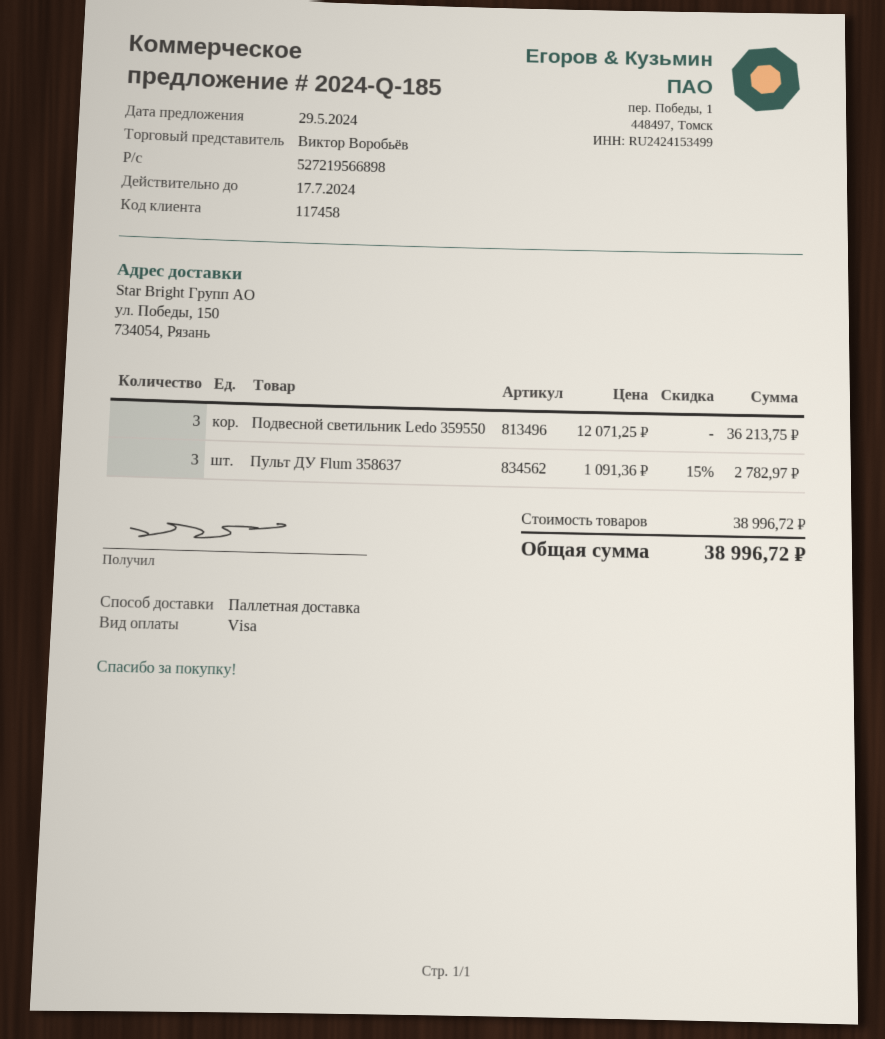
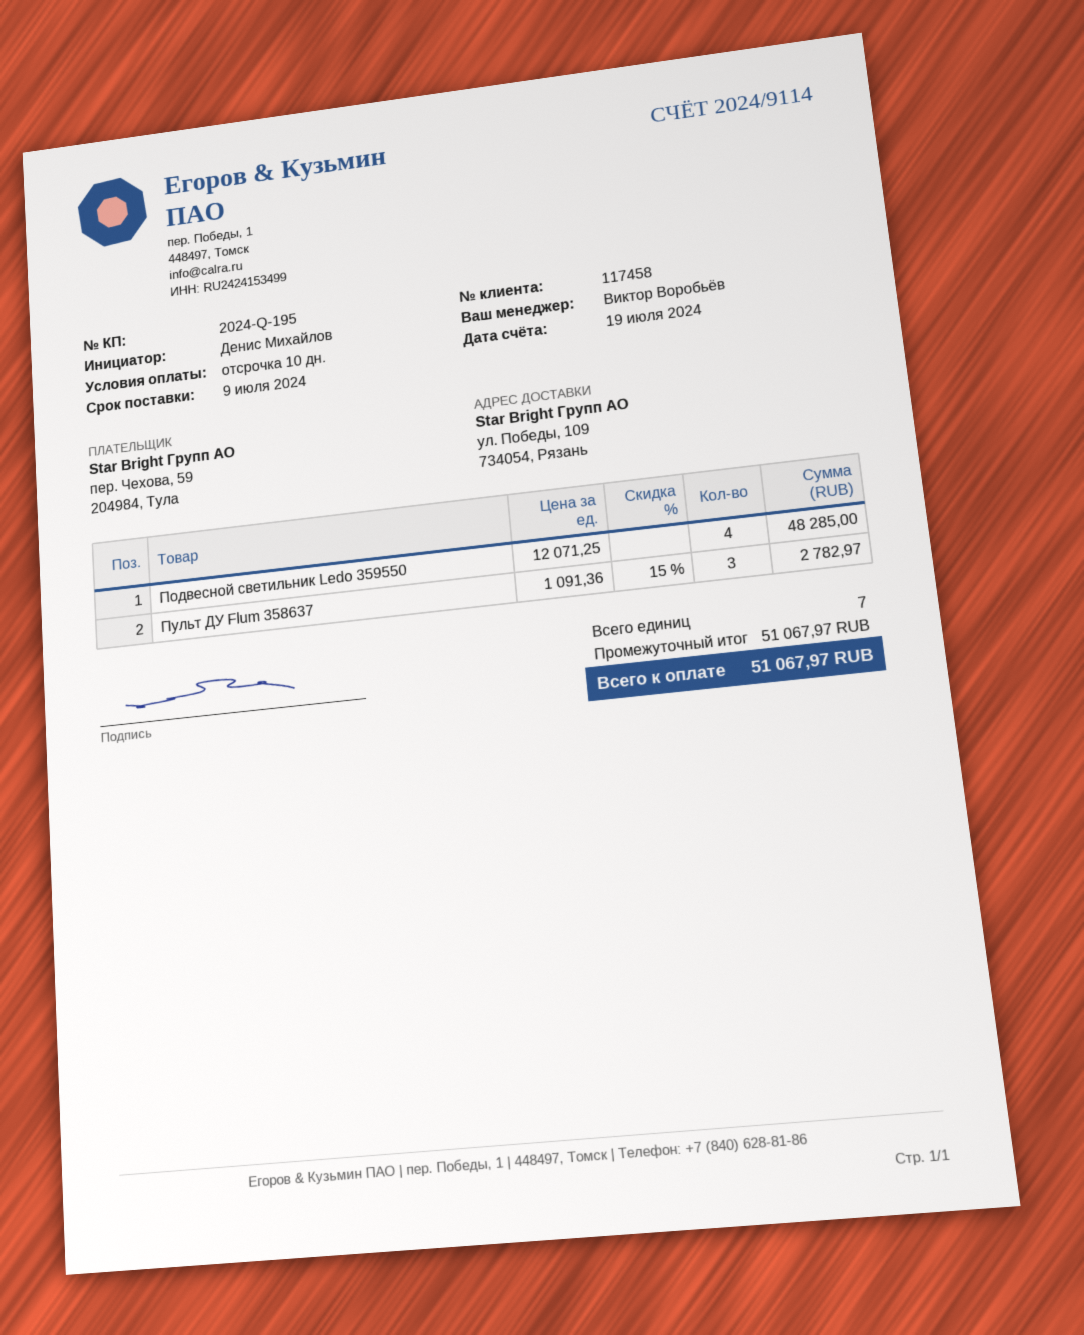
quote number: 2024-Q-185 -> 2024-Q-195
ship to: ул. Победы, 150, 734054, Рязань -> ул. Победы, 109, 734054, Рязань
Подвесной светильник Ledo 359550: 3 x 12071.25 = 36213.75 -> 4 x 12071.25 = 48285.00
subtotal: 38996.72 -> 51067.97
total: 38996.72 -> 51067.97

